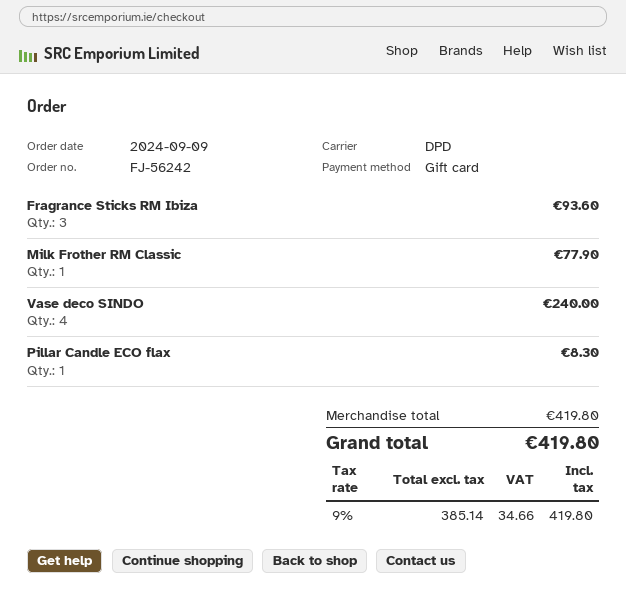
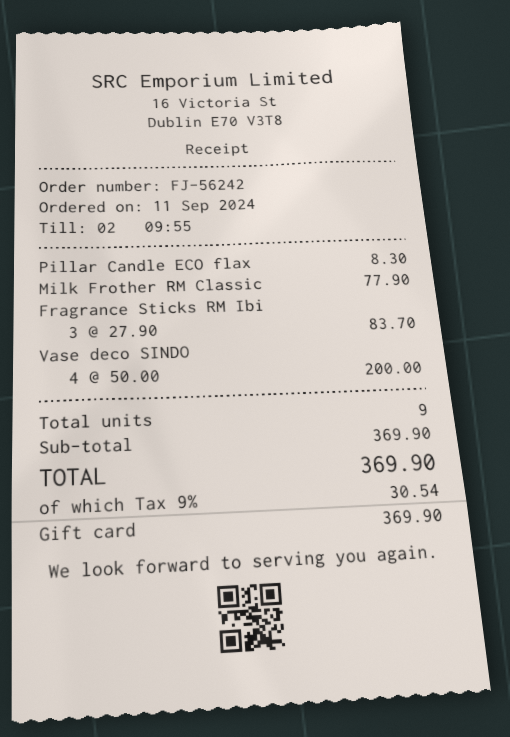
order date: 2024-09-09 -> 2024-09-11
Fragrance Sticks RM Ibiza: 3 for 93.60 -> 3 for 83.70
Vase deco SINDO: 4 for 240.00 -> 4 for 200.00
subtotal: 419.80 -> 369.90
tax: 9% = 34.66 -> 9% = 30.54
total: 419.80 -> 369.90

